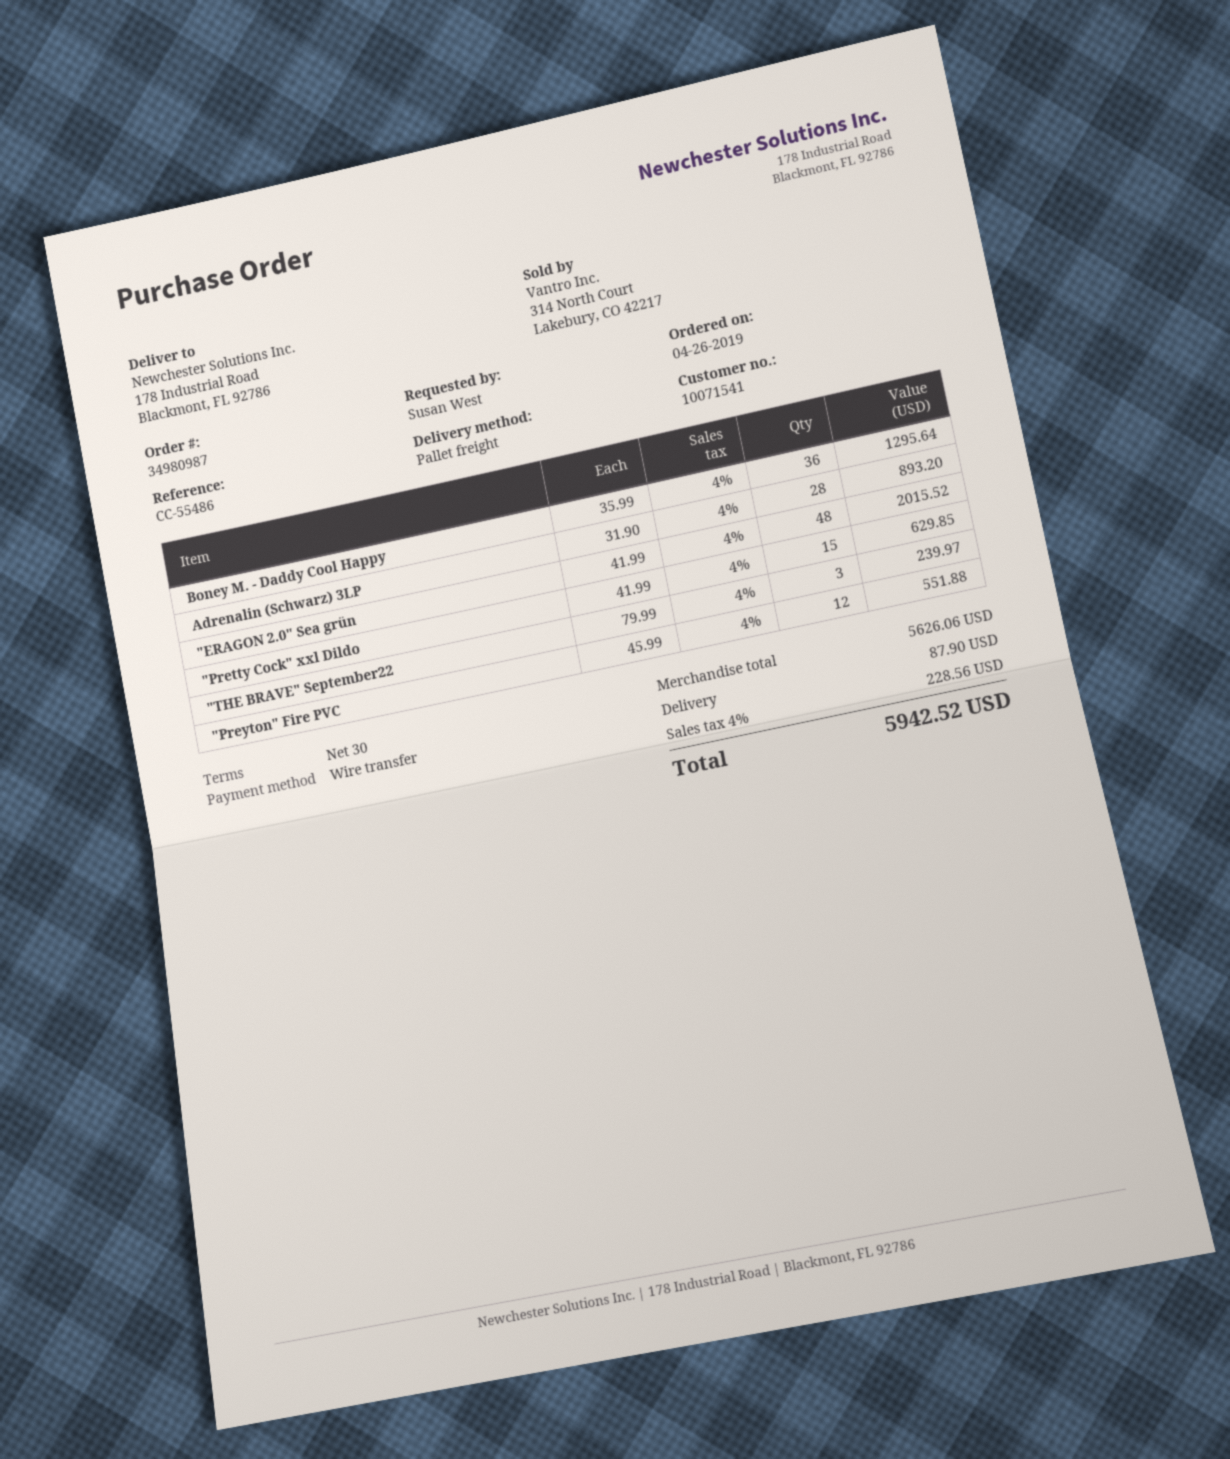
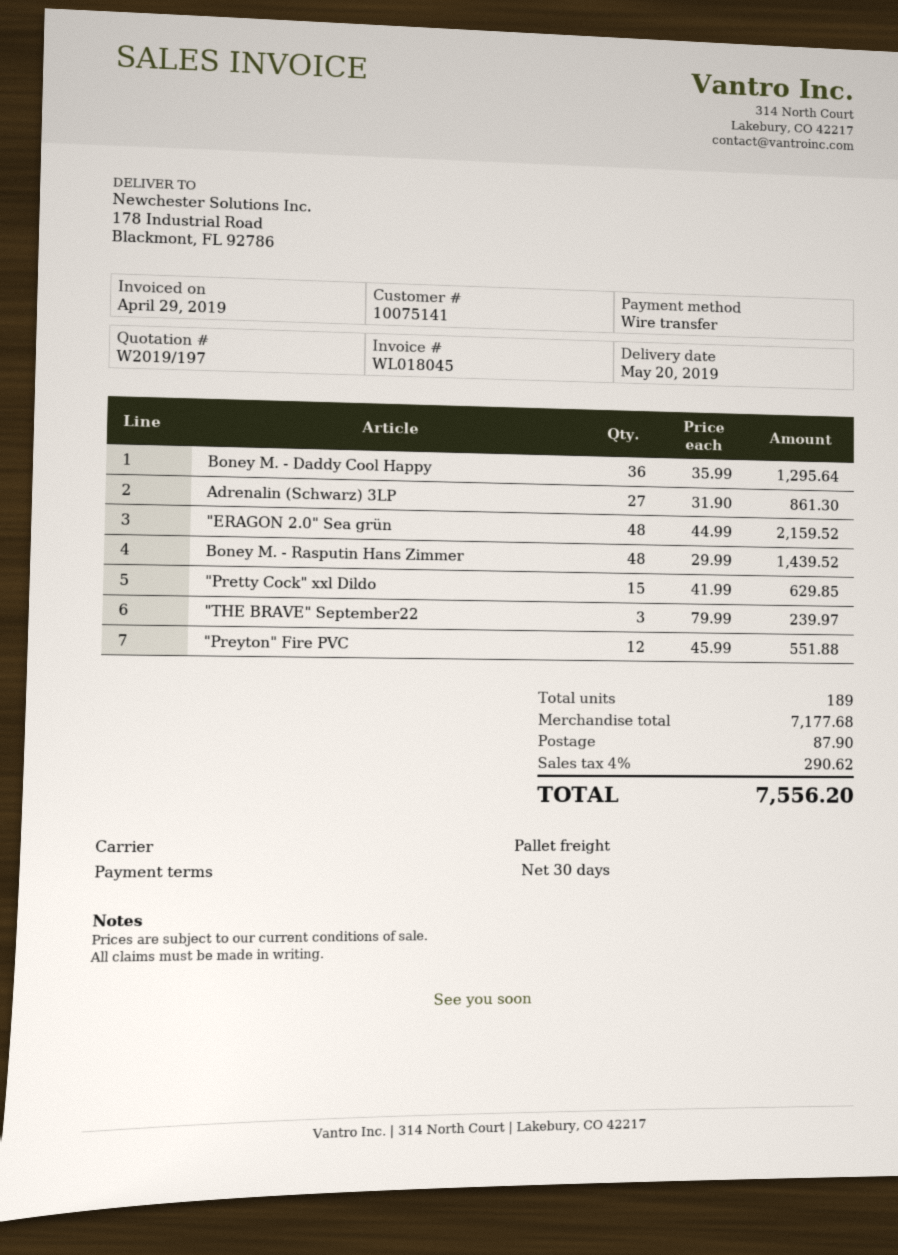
customer number: 10071541 -> 10075141
Adrenalin (Schwarz) 3LP: 28 x 31.90 = 893.20 -> 27 x 31.90 = 861.30
"ERAGON 2.0" Sea grün: 48 x 41.99 = 2015.52 -> 48 x 44.99 = 2159.52
Boney M. - Rasputin Hans Zimmer: none -> 48 x 29.99 = 1439.52
subtotal: 5626.06 -> 7177.68
tax: 4% = 228.56 -> 4% = 290.62
total: 5942.52 -> 7556.20

